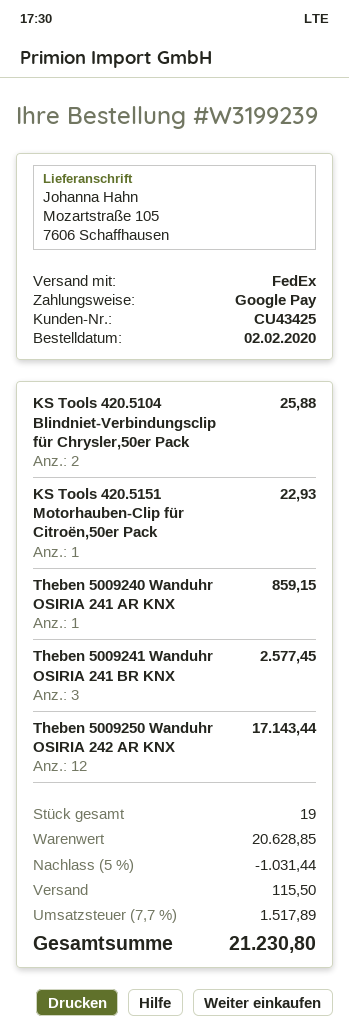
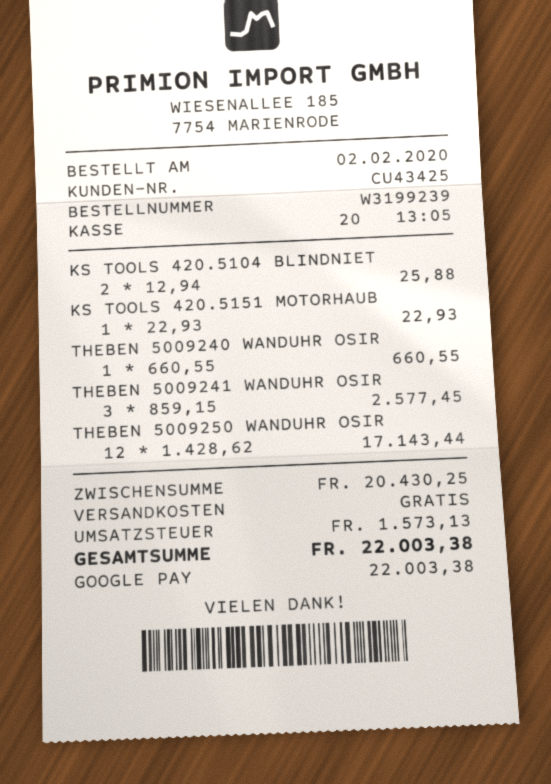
Theben 5009240 Wanduhr OSIRIA 241 AR KNX: 1 for 859.15 -> 1 for 660.55
subtotal: 20628.85 -> 20430.25
discount: 5% = 1031.44 -> none
shipping: 115.50 -> 0.00
tax: 1517.89 -> 1573.13
total: 21230.80 -> 22003.38

